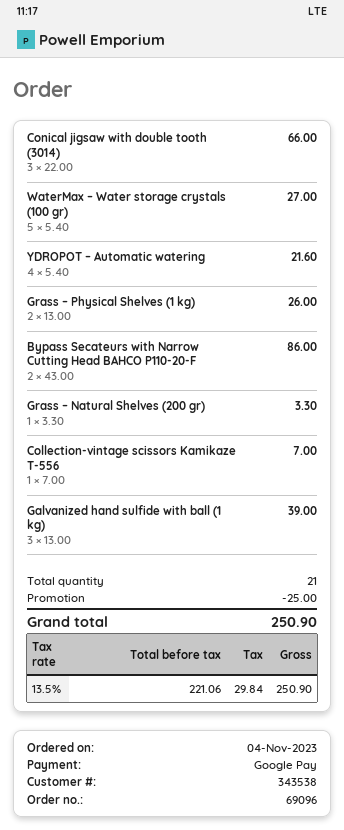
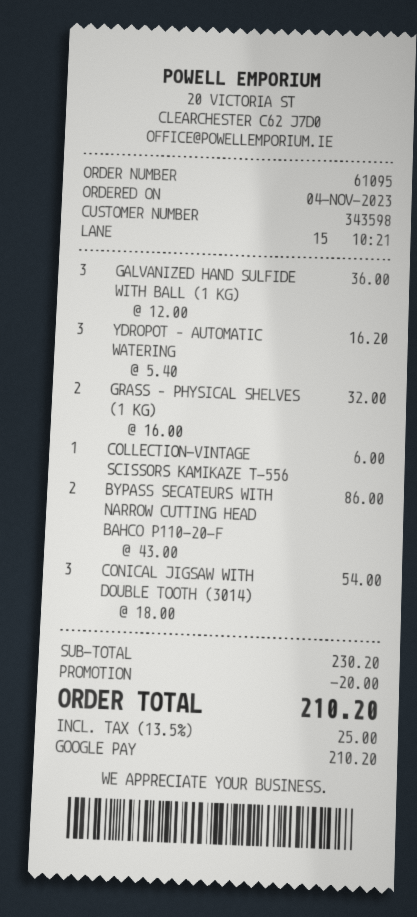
order number: 69096 -> 61095
customer number: 343538 -> 343598
Conical jigsaw with double tooth (3014): 3 x 22.00 = 66.00 -> 3 x 18.00 = 54.00
WaterMax – Water storage crystals (100 gr): 5 x 5.40 = 27.00 -> none
YDROPOT – Automatic watering: 4 x 5.40 = 21.60 -> 3 x 5.40 = 16.20
Grass – Physical Shelves (1 kg): 2 x 13.00 = 26.00 -> 2 x 16.00 = 32.00
Grass – Natural Shelves (200 gr): 1 x 3.30 = 3.30 -> none
Collection-vintage scissors Kamikaze T-556: 1 x 7.00 = 7.00 -> 1 x 6.00 = 6.00
Galvanized hand sulfide with ball (1 kg): 3 x 13.00 = 39.00 -> 3 x 12.00 = 36.00
discount: 25.00 -> 20.00
tax: 13.5% = 29.84 -> 13.5% = 25.00
total: 250.90 -> 210.20

